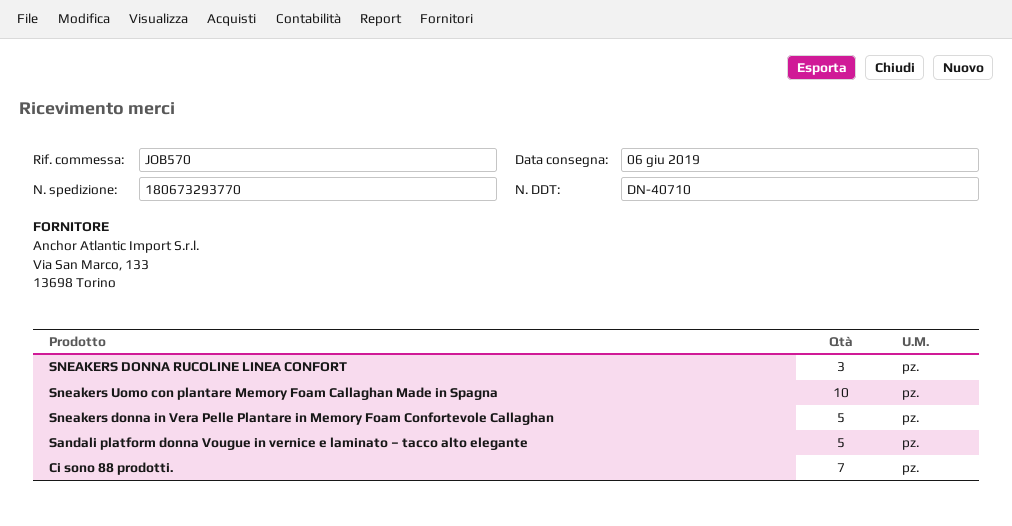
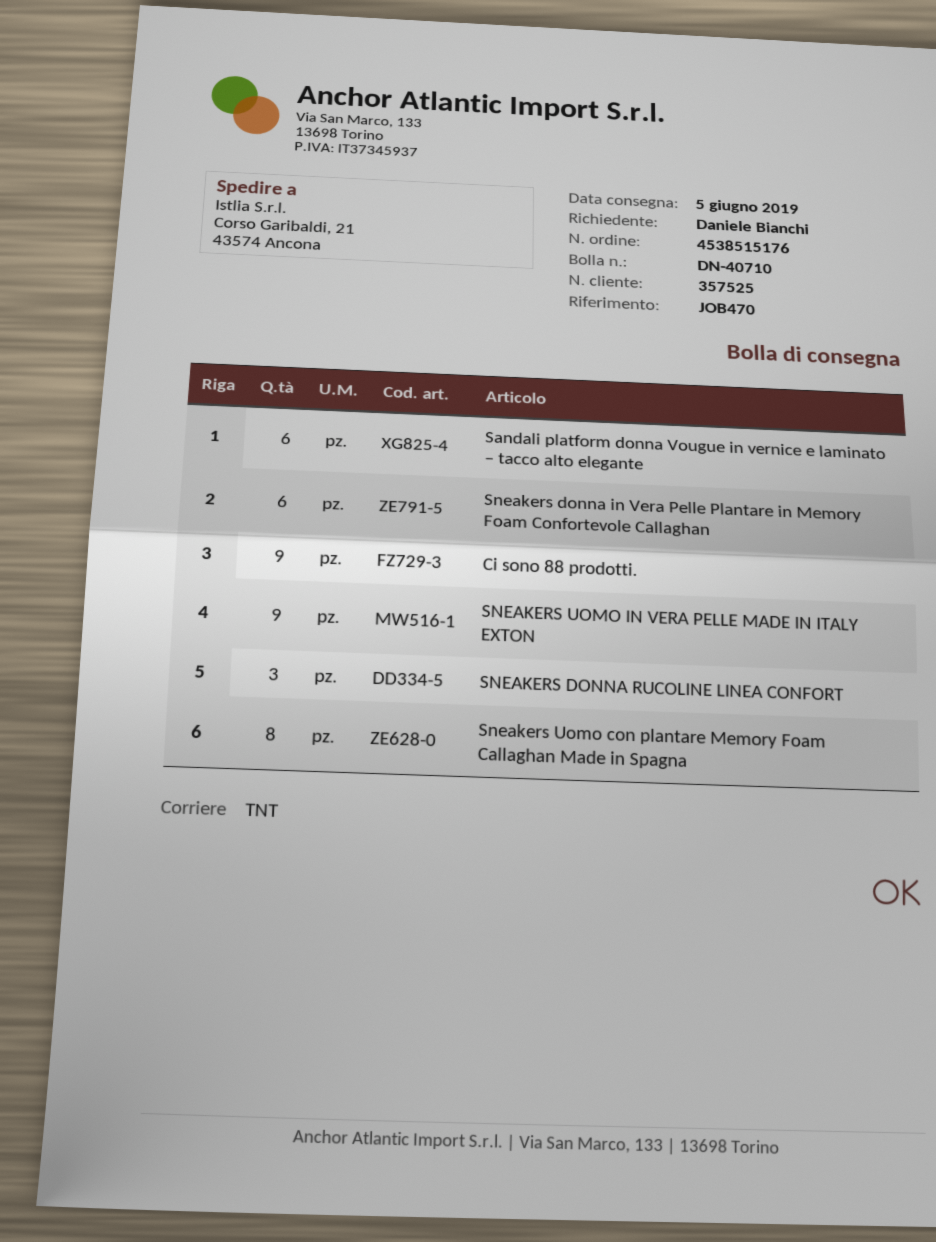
delivery date: 2019-06-06 -> 2019-06-05
reference: JOB570 -> JOB470
Sneakers Uomo con plantare Memory Foam Callaghan Made in Spagna: 10 -> 8
Sneakers donna in Vera Pelle Plantare in Memory Foam Confortevole Callaghan: 5 -> 6
Sandali platform donna Vougue in vernice e laminato – tacco alto elegante: 5 -> 6
Ci sono 88 prodotti.: 7 -> 9
SNEAKERS UOMO IN VERA PELLE MADE IN ITALY EXTON: none -> 9

